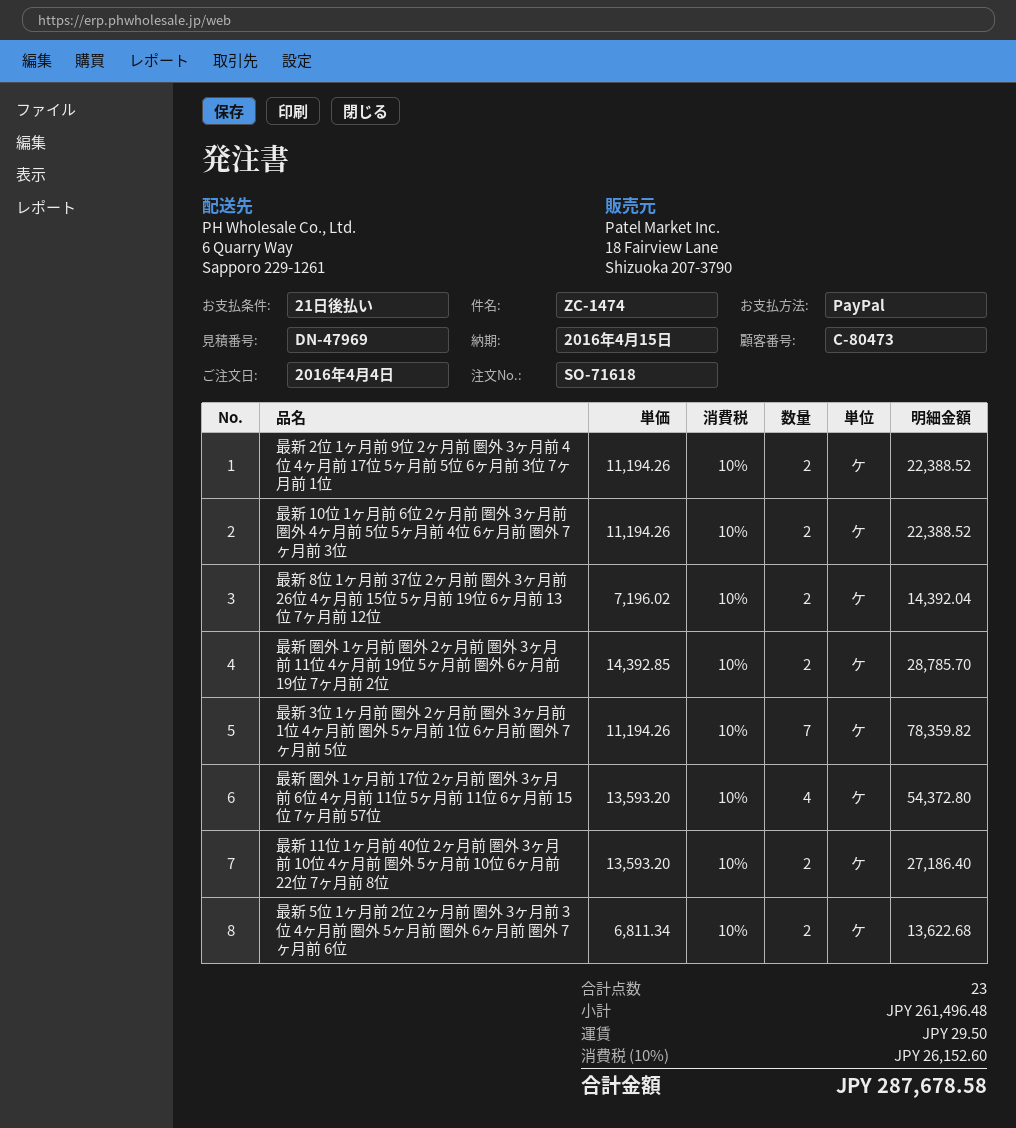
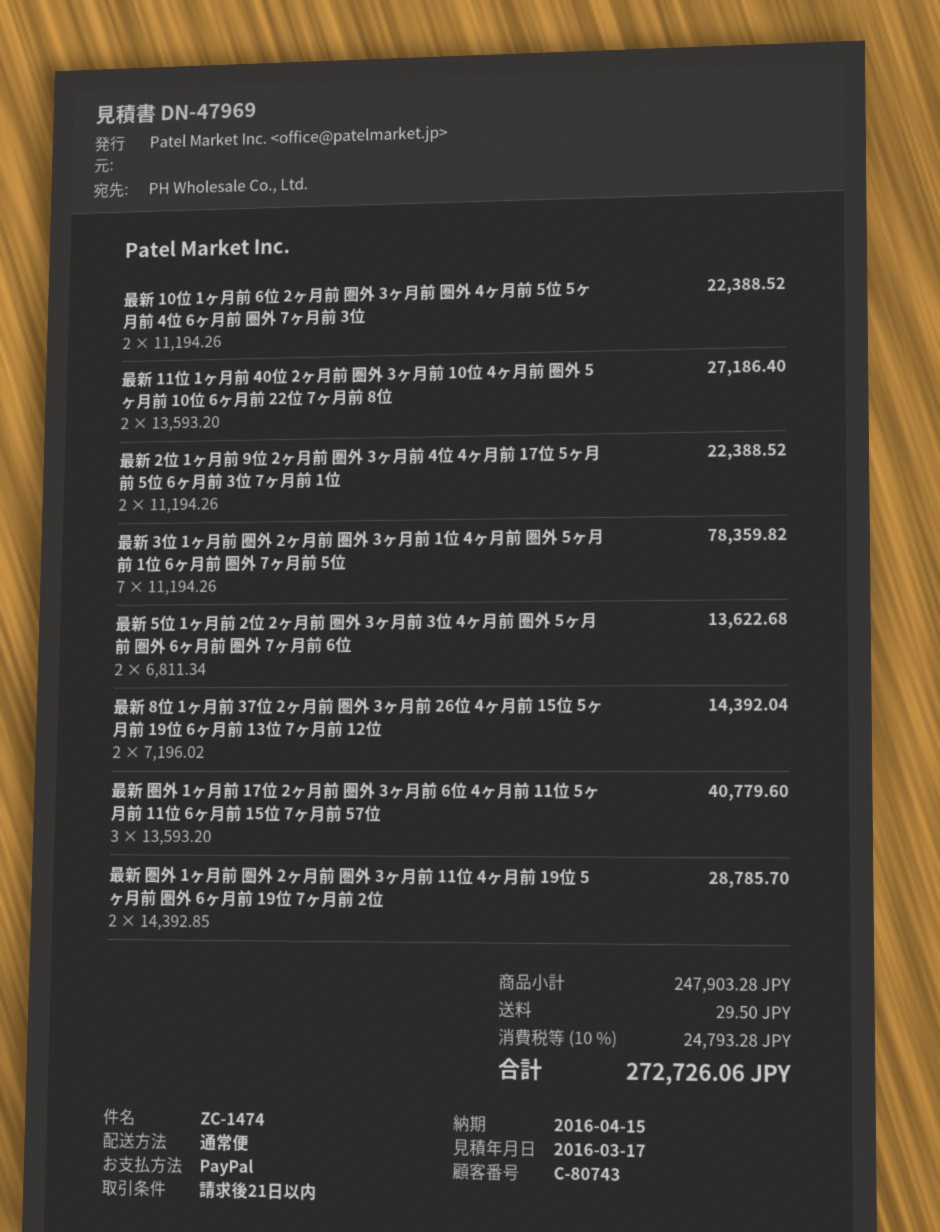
customer number: C-80473 -> C-80743
最新 圏外 1ヶ月前 17位 2ヶ月前 圏外 3ヶ月前 6位 4ヶ月前 11位 5ヶ月前 11位 6ヶ月前 15位 7ヶ月前 57位: 4 x 13593.20 = 54372.80 -> 3 x 13593.20 = 40779.60
subtotal: 261496.48 -> 247903.28
tax: 10% = 26152.60 -> 10% = 24793.28
total: 287678.58 -> 272726.06

